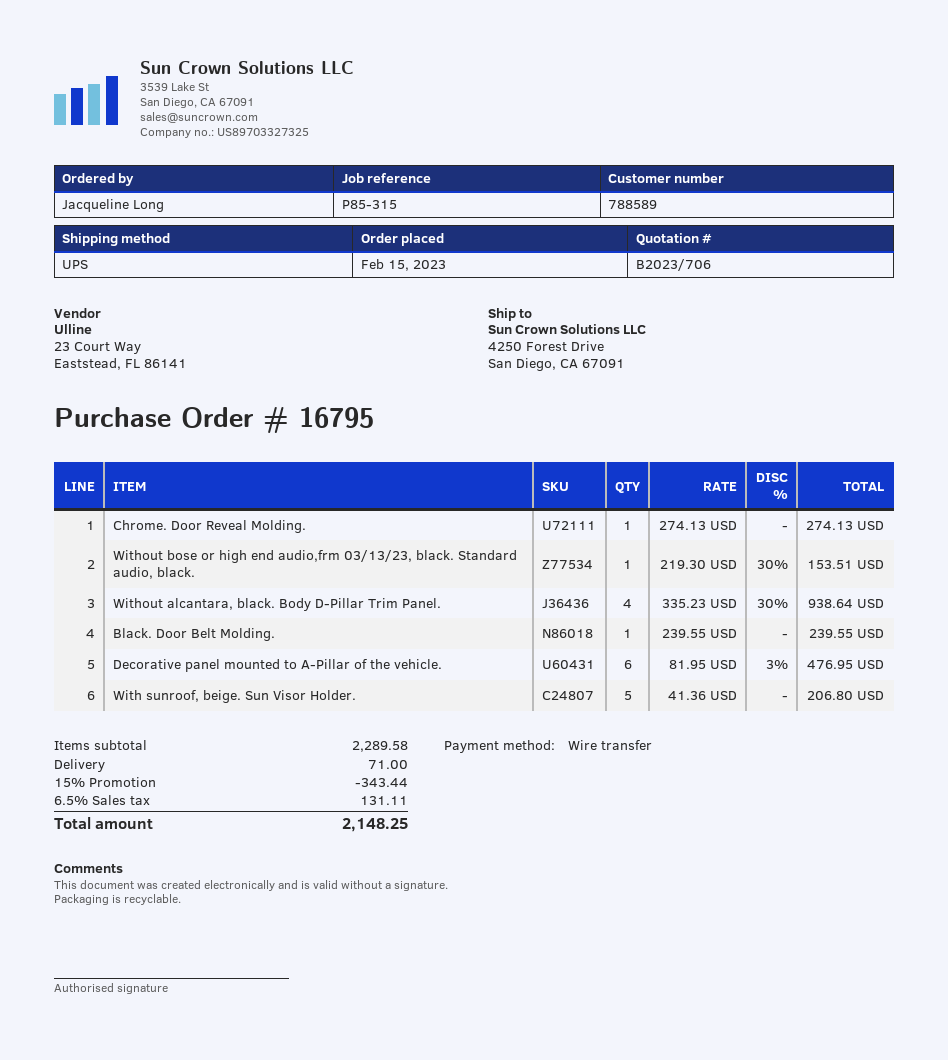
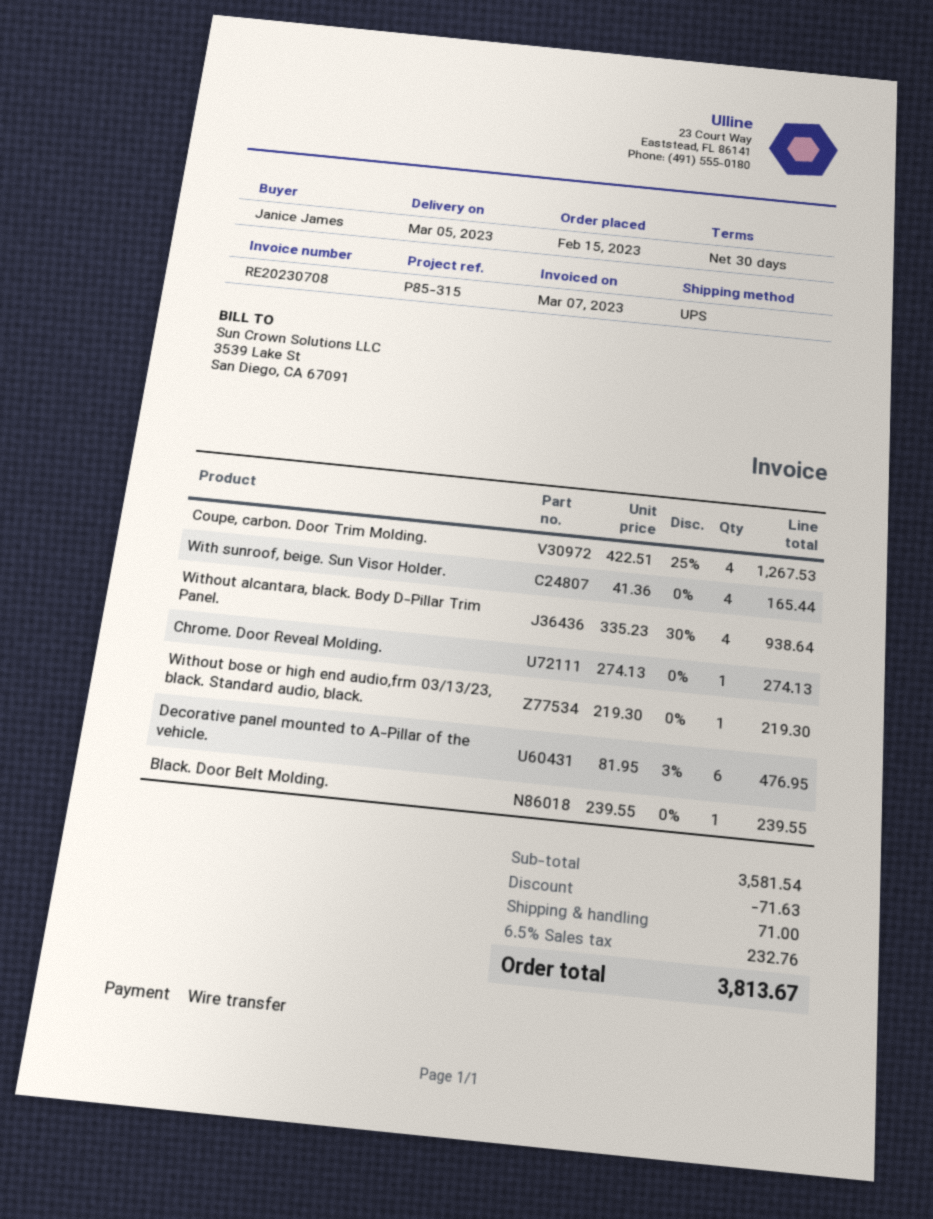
ordered by: Jacqueline Long -> Janice James
Without bose or high end audio,frm 03/13/23, black. Standard audio, black.: 1 x 219.30 - 30% = 153.51 -> 1 x 219.30 = 219.30
With sunroof, beige. Sun Visor Holder.: 5 x 41.36 = 206.80 -> 4 x 41.36 = 165.44
Coupe, carbon. Door Trim Molding.: none -> 4 x 422.51 - 25% = 1267.53
subtotal: 2289.58 -> 3581.54
discount: 343.44 -> 71.63
tax: 6.5% = 131.11 -> 6.5% = 232.76
total: 2148.25 -> 3813.67

